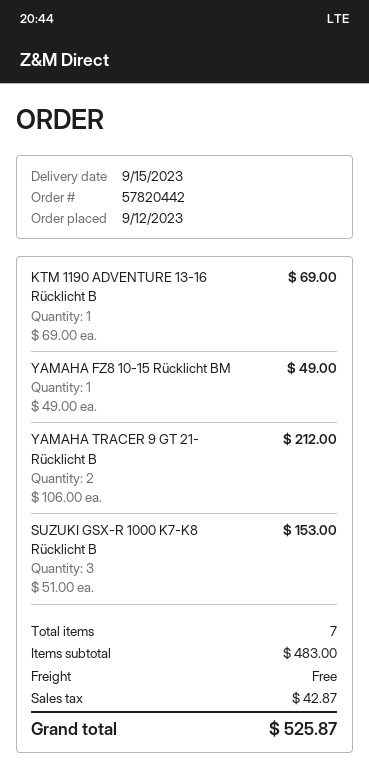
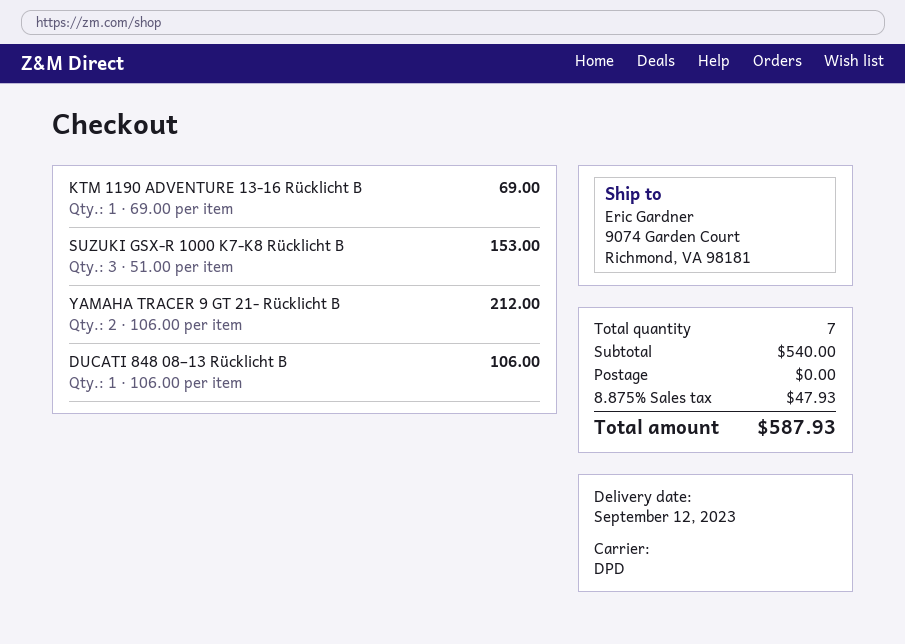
delivery date: 2023-09-15 -> 2023-09-12
YAMAHA FZ8 10-15 Rücklicht BM: 1 x 49.00 = 49.00 -> none
DUCATI 848 08–13 Rücklicht B: none -> 1 x 106.00 = 106.00
subtotal: 483.00 -> 540.00
tax: 42.87 -> 47.93
total: 525.87 -> 587.93

